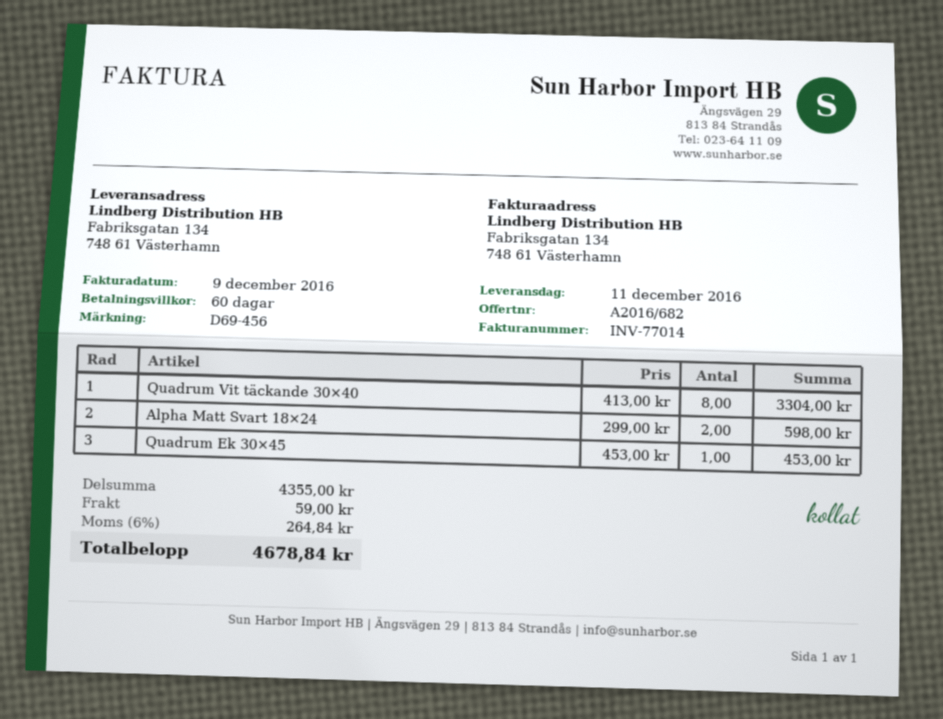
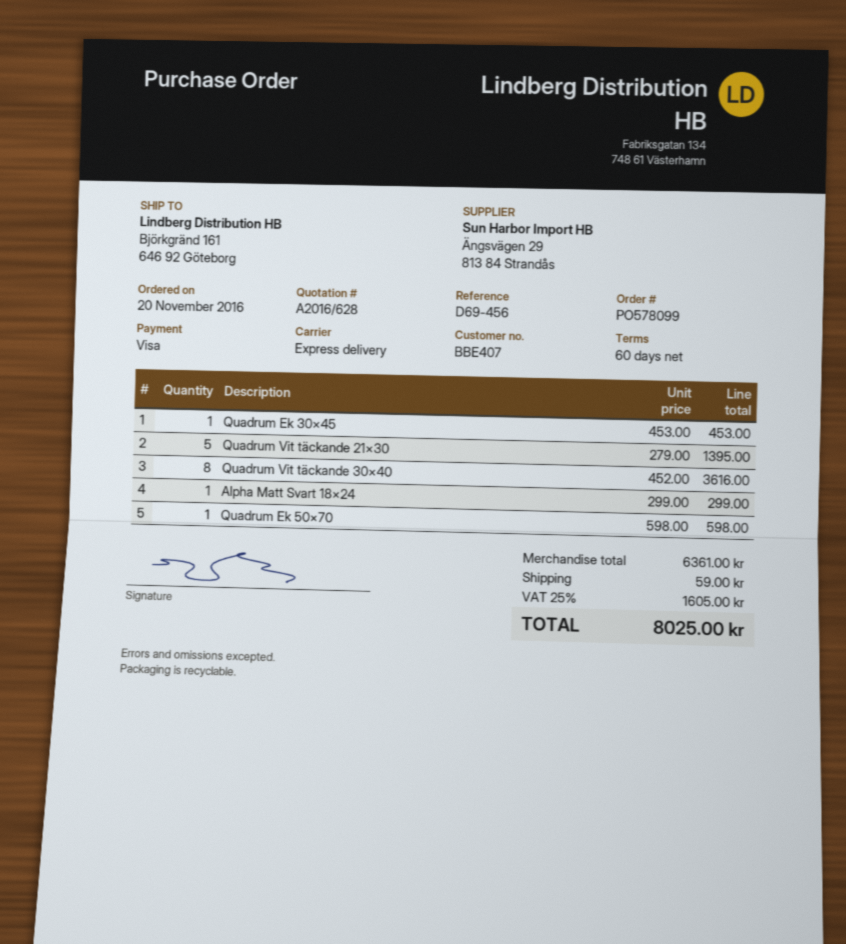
quote number: A2016/682 -> A2016/628
ship to: Fabriksgatan 134, 748 61 Västerhamn -> Björkgränd 161, 646 92 Göteborg
Quadrum Vit täckande 30×40: 8 x 413.00 = 3304.00 -> 8 x 452.00 = 3616.00
Alpha Matt Svart 18×24: 2 x 299.00 = 598.00 -> 1 x 299.00 = 299.00
Quadrum Vit täckande 21×30: none -> 5 x 279.00 = 1395.00
Quadrum Ek 50×70: none -> 1 x 598.00 = 598.00
subtotal: 4355.00 -> 6361.00
tax: 6% = 264.84 -> 25% = 1605.00
total: 4678.84 -> 8025.00

